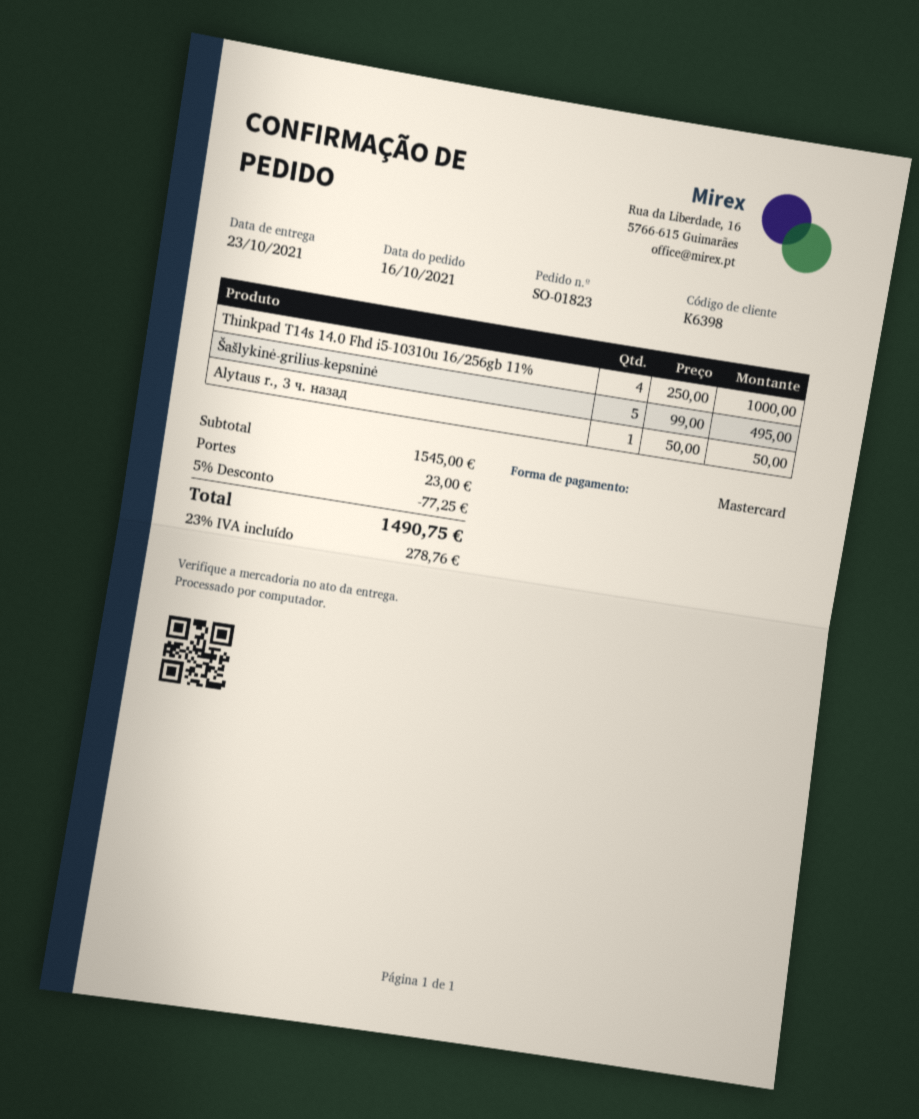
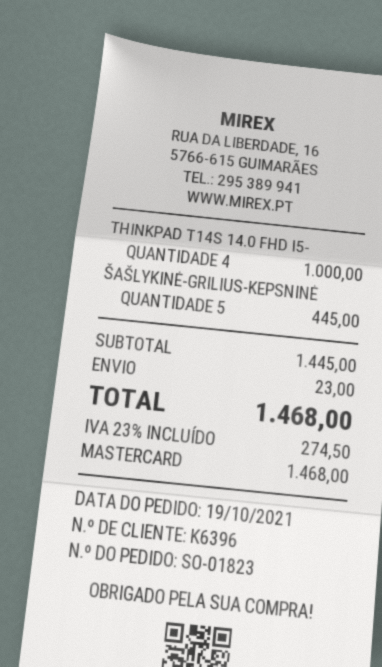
order date: 2021-10-16 -> 2021-10-19
customer number: K6398 -> K6396
Šašlykinė-grilius-kepsninė: 5 for 495.00 -> 5 for 445.00
Alytaus r., 3 ч. назад: 1 for 50.00 -> none
subtotal: 1545.00 -> 1445.00
discount: 5% = 77.25 -> none
tax: 23% = 278.76 -> 23% = 274.50
total: 1490.75 -> 1468.00

